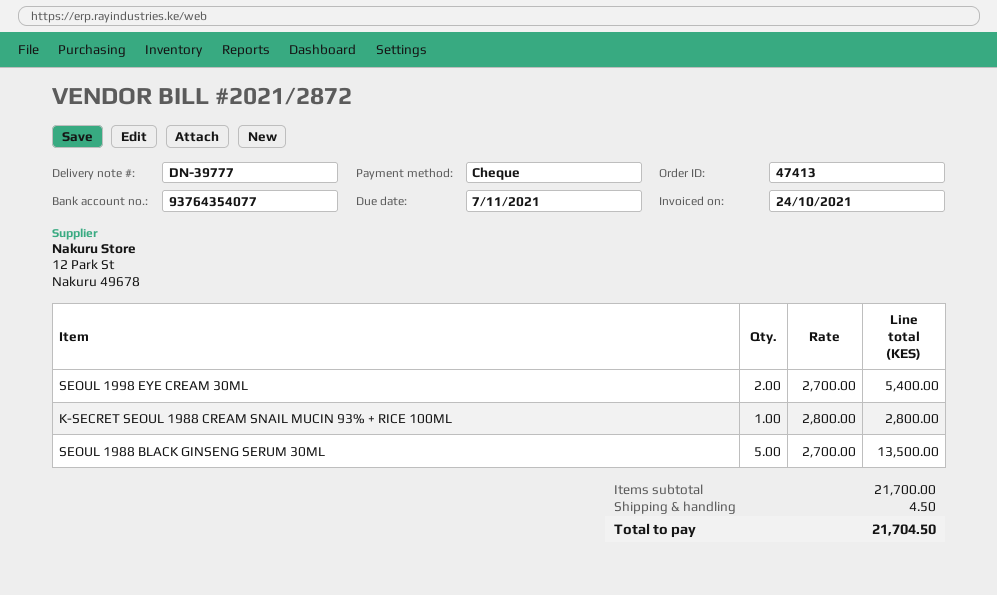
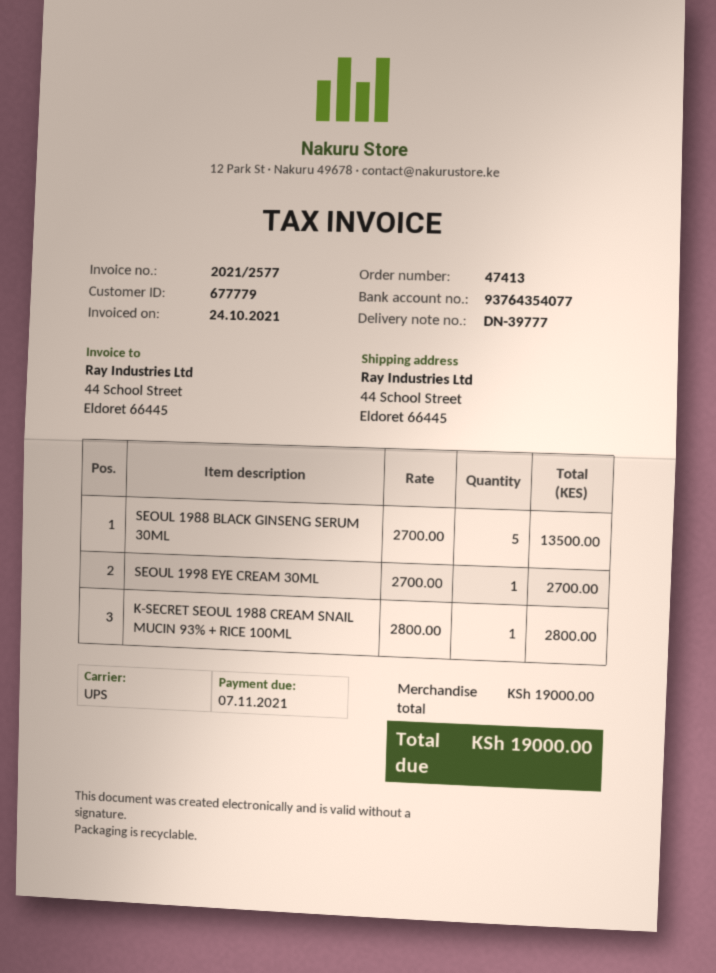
invoice number: 2021/2872 -> 2021/2577
SEOUL 1998 EYE CREAM 30ML: 2 x 2700.00 = 5400.00 -> 1 x 2700.00 = 2700.00
subtotal: 21700.00 -> 19000.00
shipping: 4.50 -> none
total: 21704.50 -> 19000.00

